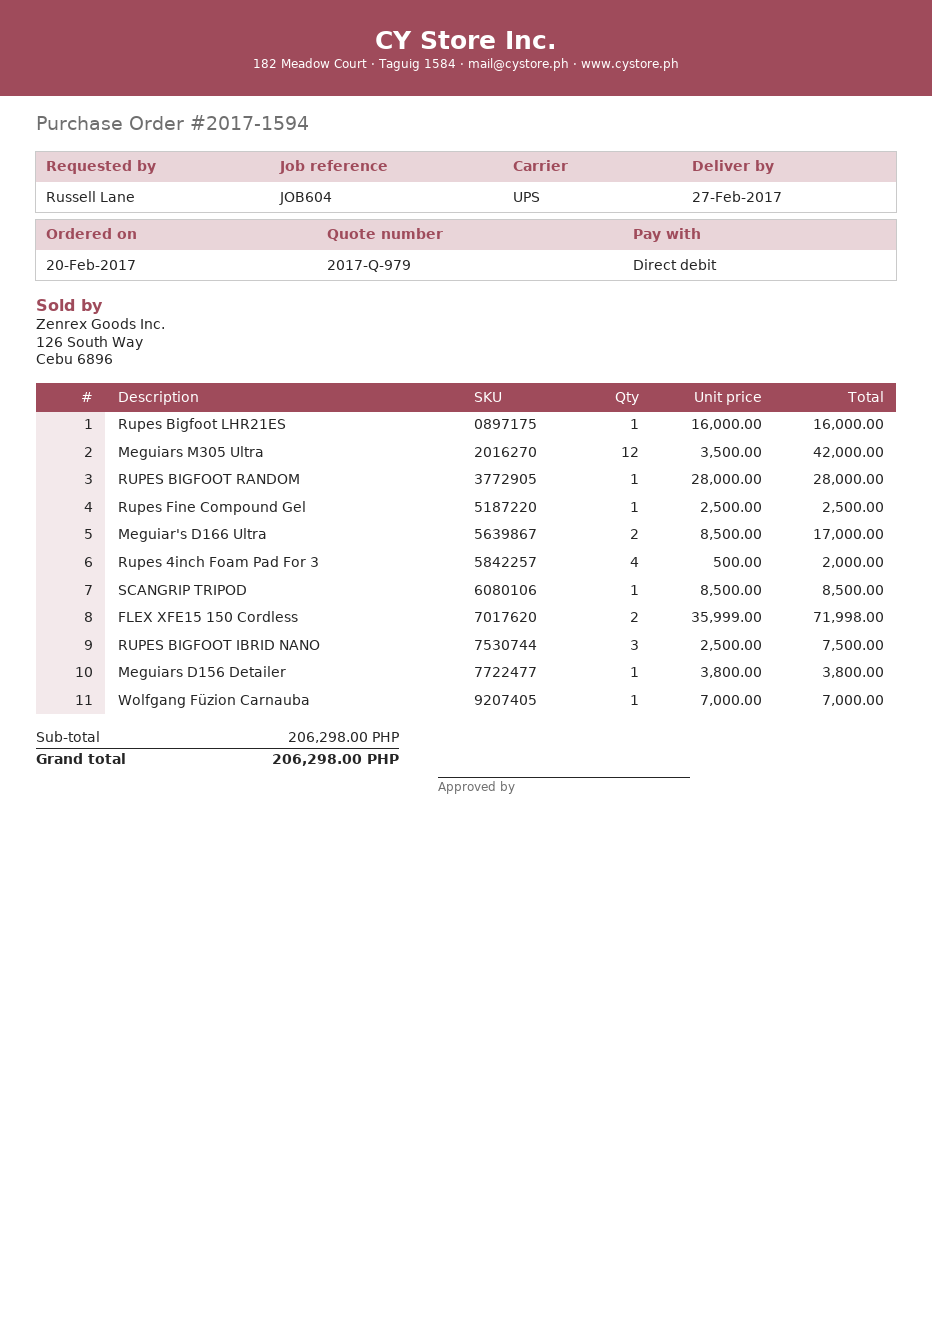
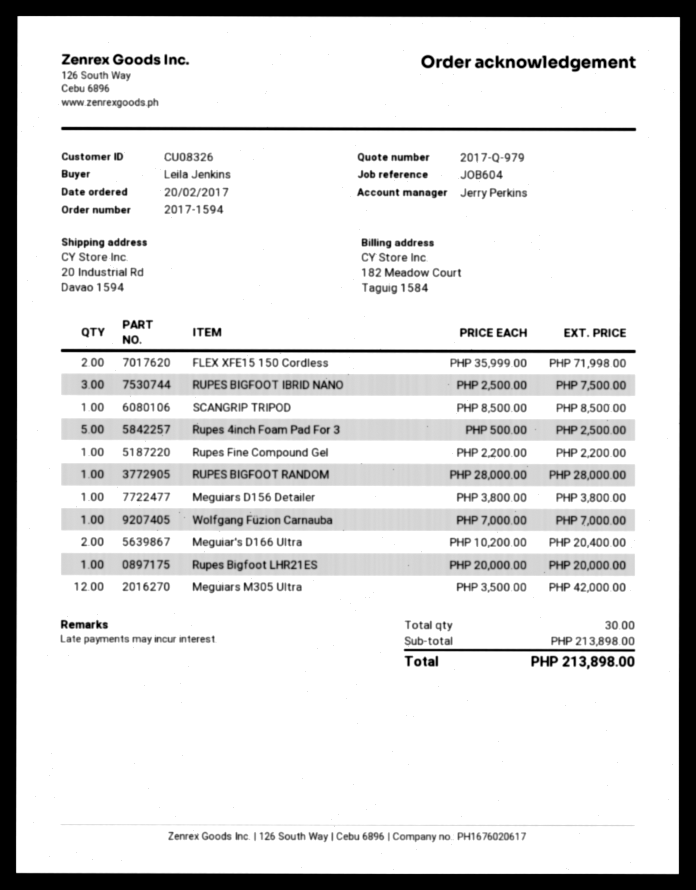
ordered by: Russell Lane -> Leila Jenkins
Rupes Bigfoot LHR21ES: 1 x 16000.00 = 16000.00 -> 1 x 20000.00 = 20000.00
Rupes Fine Compound Gel: 1 x 2500.00 = 2500.00 -> 1 x 2200.00 = 2200.00
Meguiar's D166 Ultra: 2 x 8500.00 = 17000.00 -> 2 x 10200.00 = 20400.00
Rupes 4inch Foam Pad For 3: 4 x 500.00 = 2000.00 -> 5 x 500.00 = 2500.00
subtotal: 206298.00 -> 213898.00
total: 206298.00 -> 213898.00

